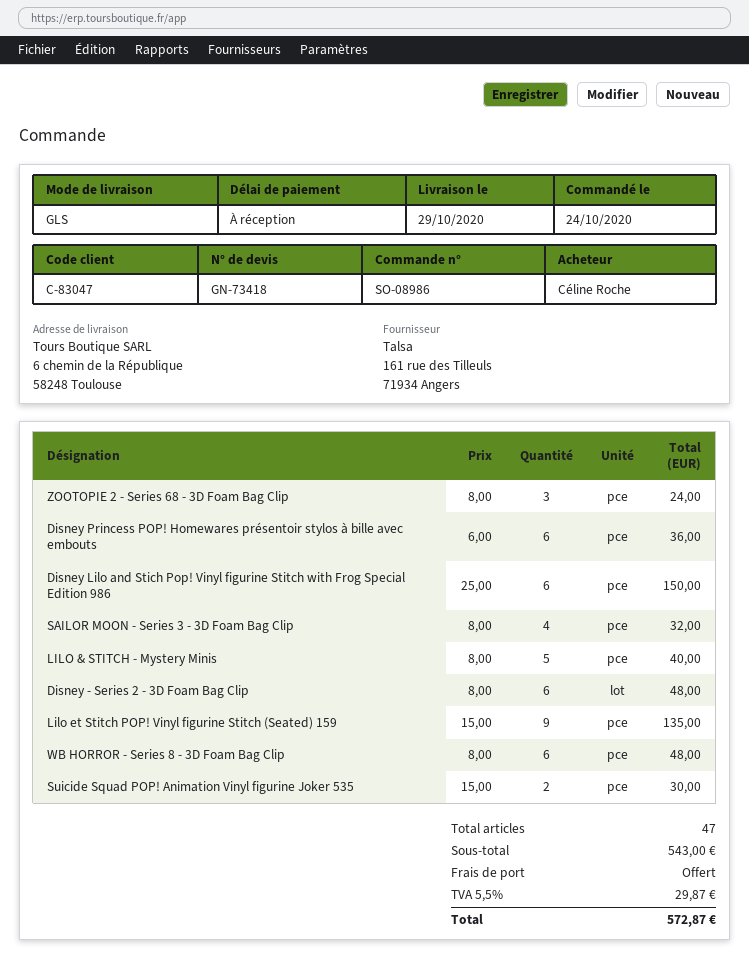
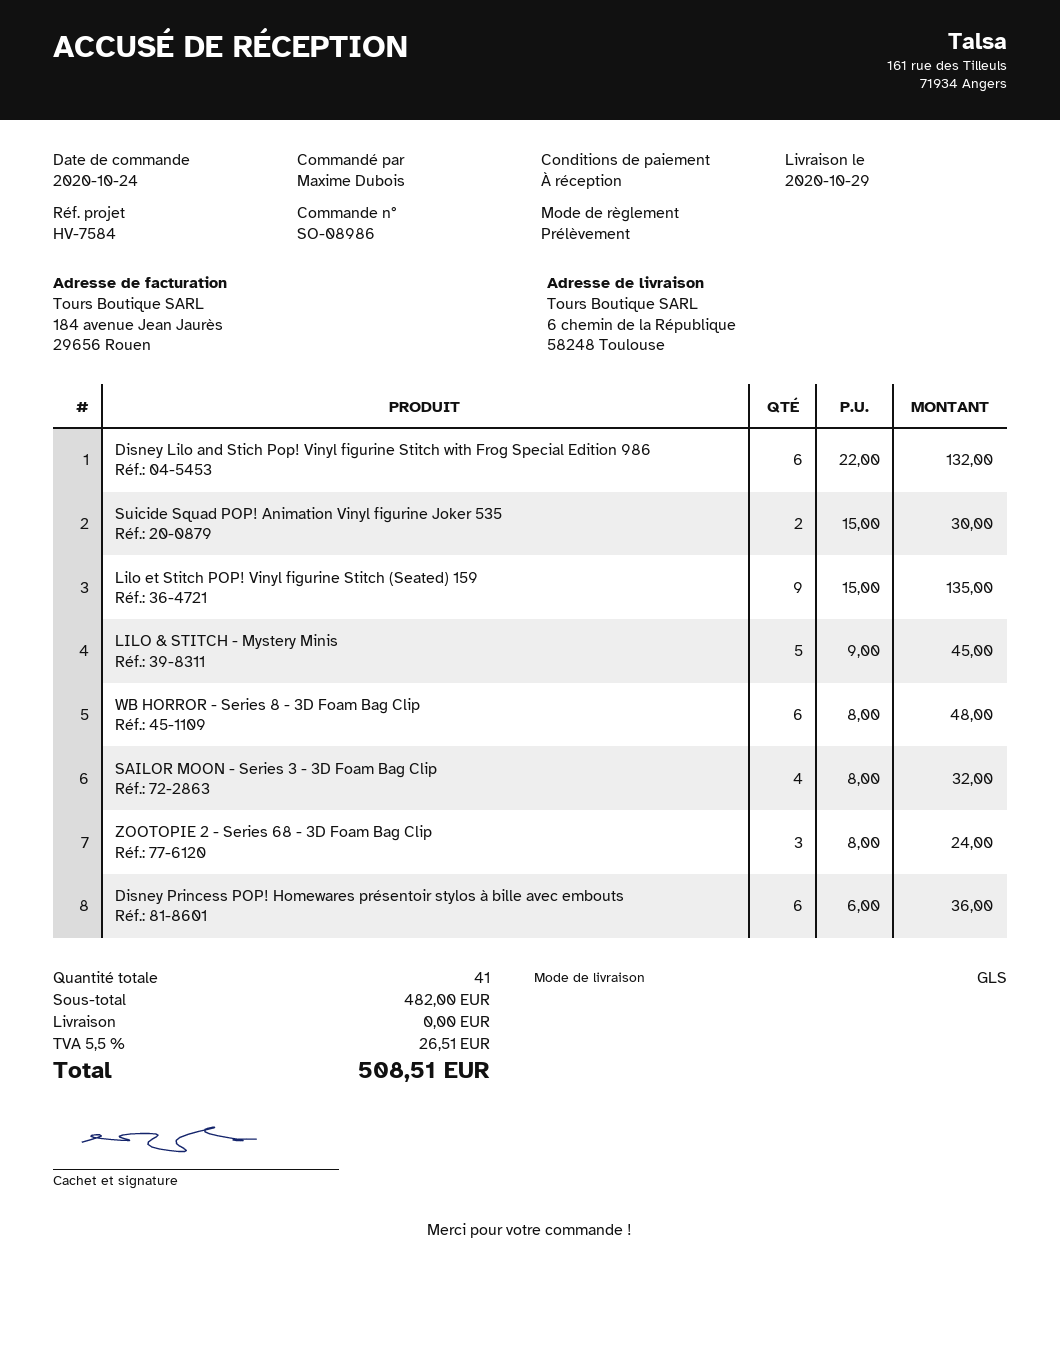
ordered by: Céline Roche -> Maxime Dubois
Disney Lilo and Stich Pop! Vinyl figurine Stitch with Frog Special Edition 986: 6 x 25.00 = 150.00 -> 6 x 22.00 = 132.00
LILO & STITCH - Mystery Minis: 5 x 8.00 = 40.00 -> 5 x 9.00 = 45.00
Disney - Series 2 - 3D Foam Bag Clip: 6 x 8.00 = 48.00 -> none
total quantity: 47 -> 41
subtotal: 543.00 -> 482.00
tax: 5.5% = 29.87 -> 5.5% = 26.51
total: 572.87 -> 508.51

